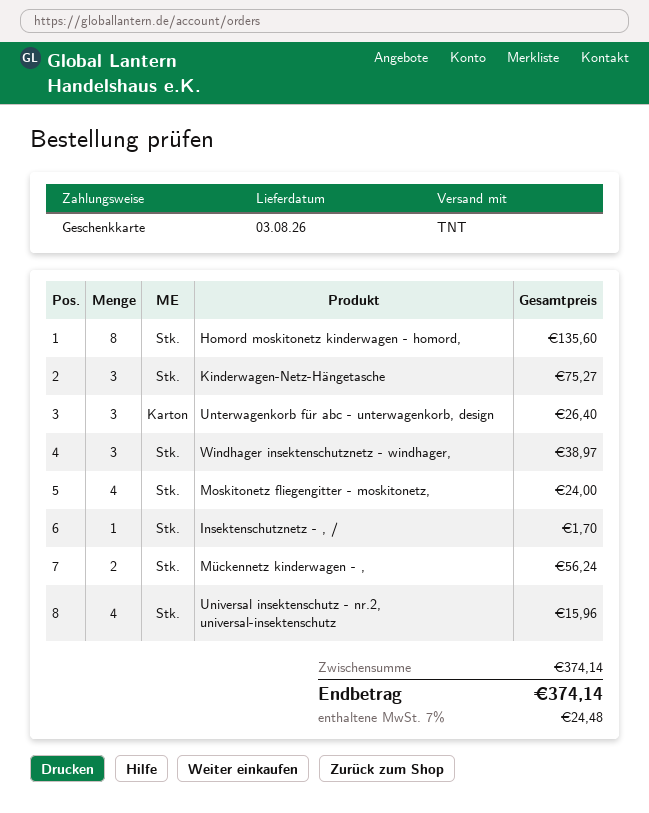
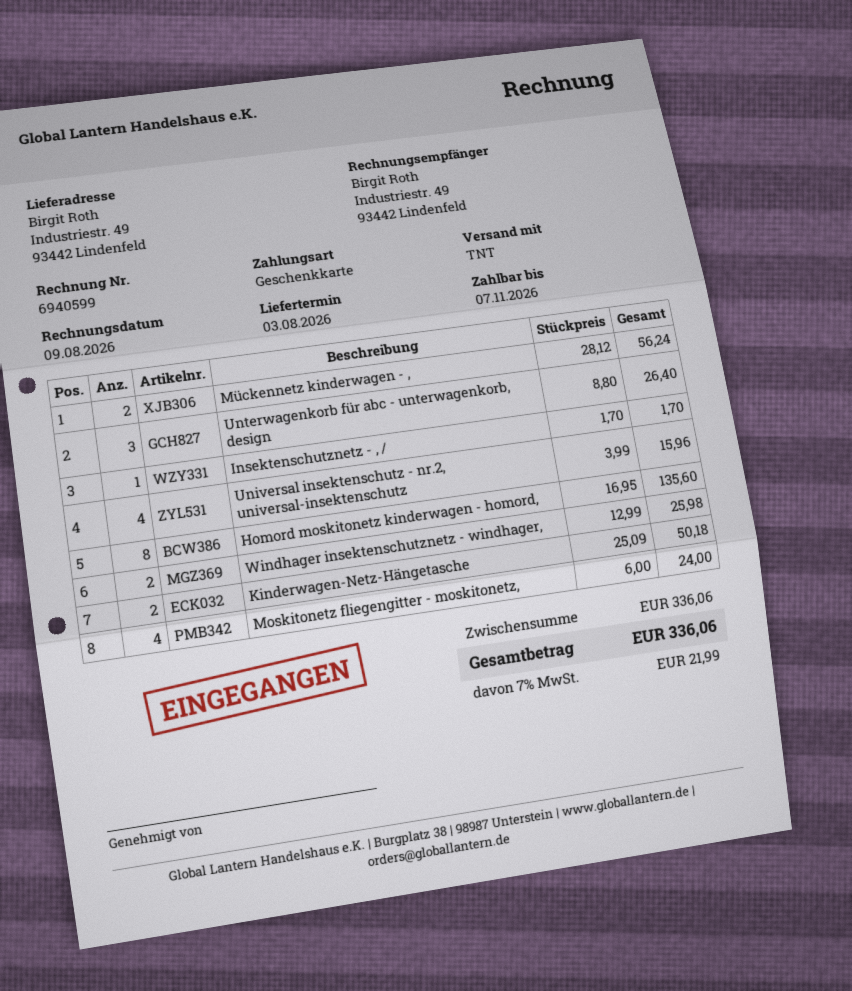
Kinderwagen-Netz-Hängetasche: 3 for 75.27 -> 2 for 50.18
Windhager insektenschutznetz - windhager,: 3 for 38.97 -> 2 for 25.98
subtotal: 374.14 -> 336.06
tax: 7% = 24.48 -> 7% = 21.99
total: 374.14 -> 336.06

